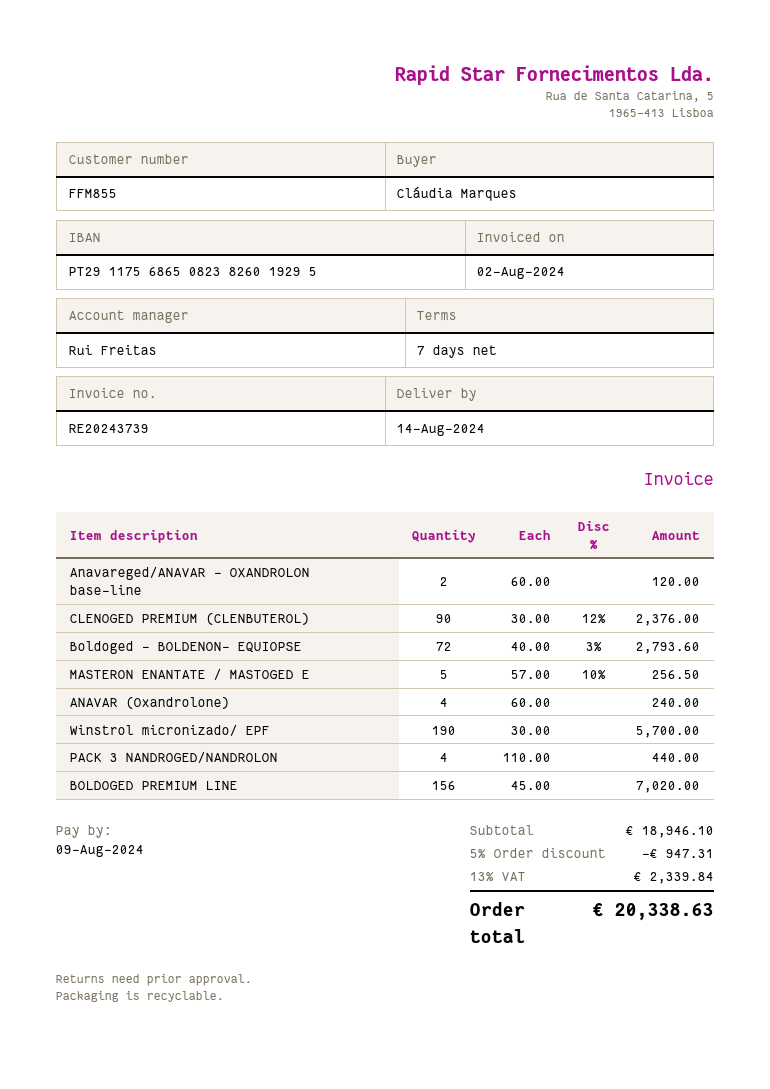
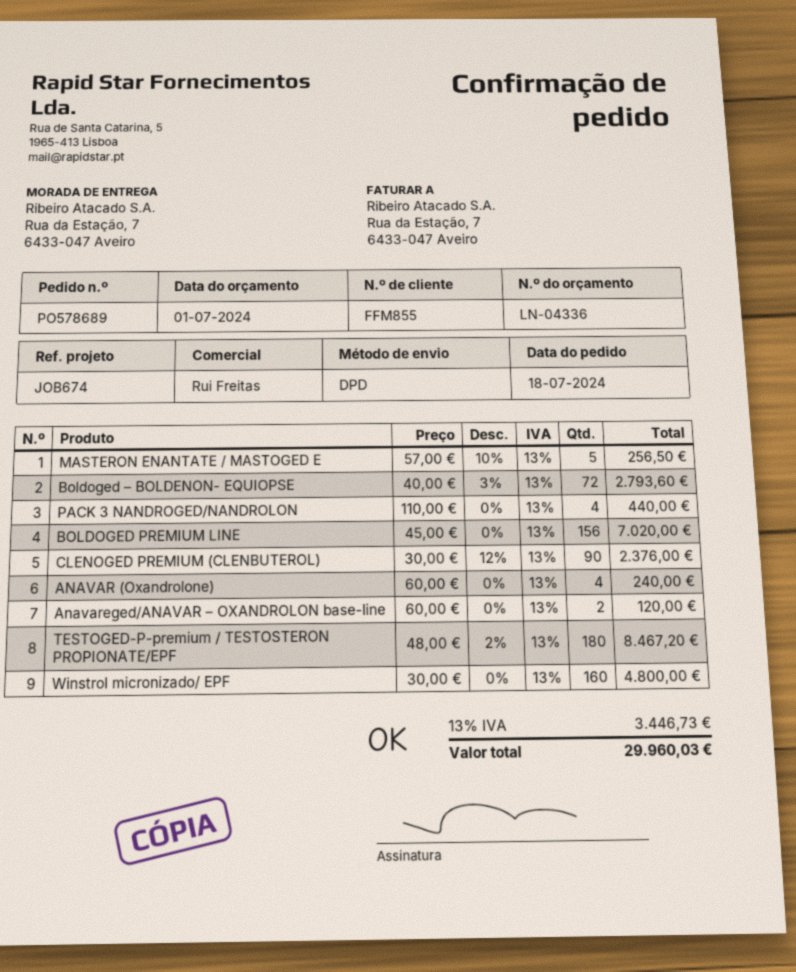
Winstrol micronizado/ EPF: 190 x 30.00 = 5700.00 -> 160 x 30.00 = 4800.00
TESTOGED-P-premium / TESTOSTERON PROPIONATE/EPF: none -> 180 x 48.00 - 2% = 8467.20
discount: 5% = 947.31 -> none
tax: 13% = 2339.84 -> 13% = 3446.73
total: 20338.63 -> 29960.03

